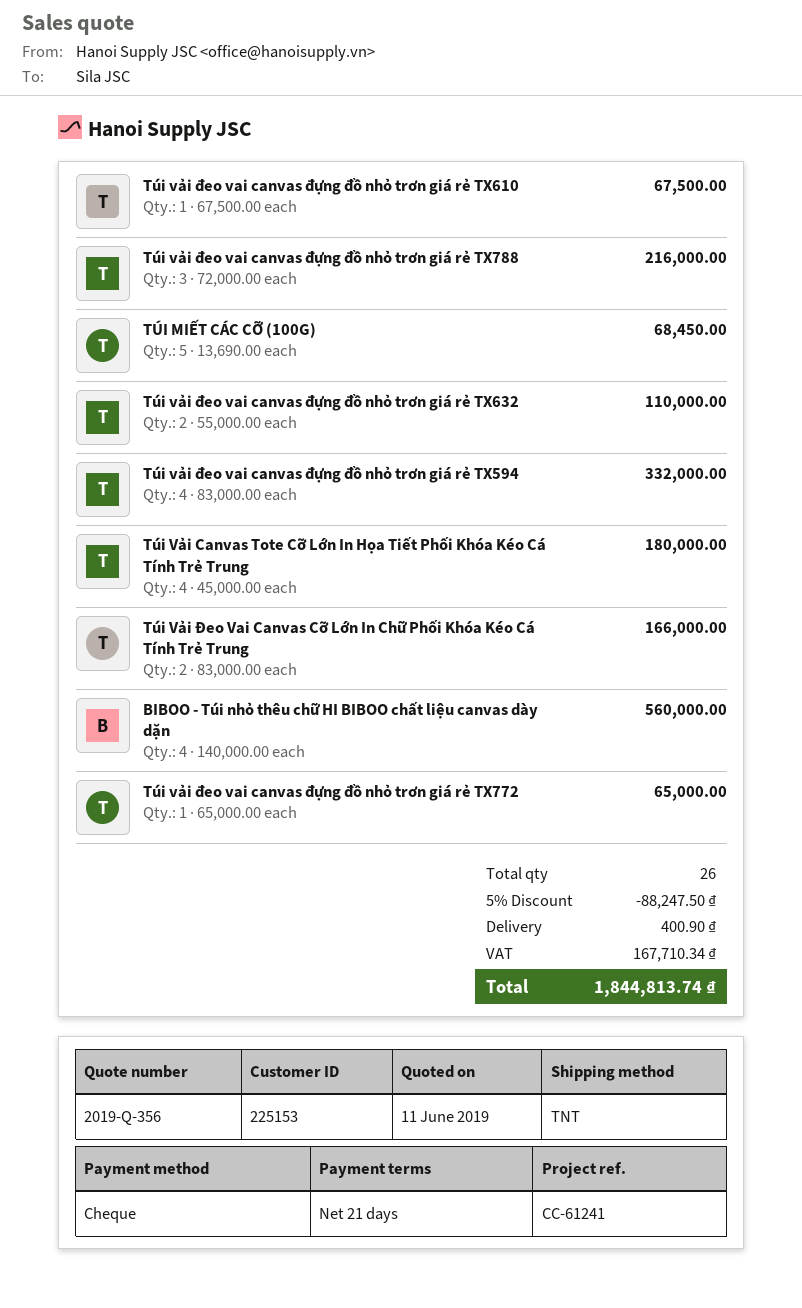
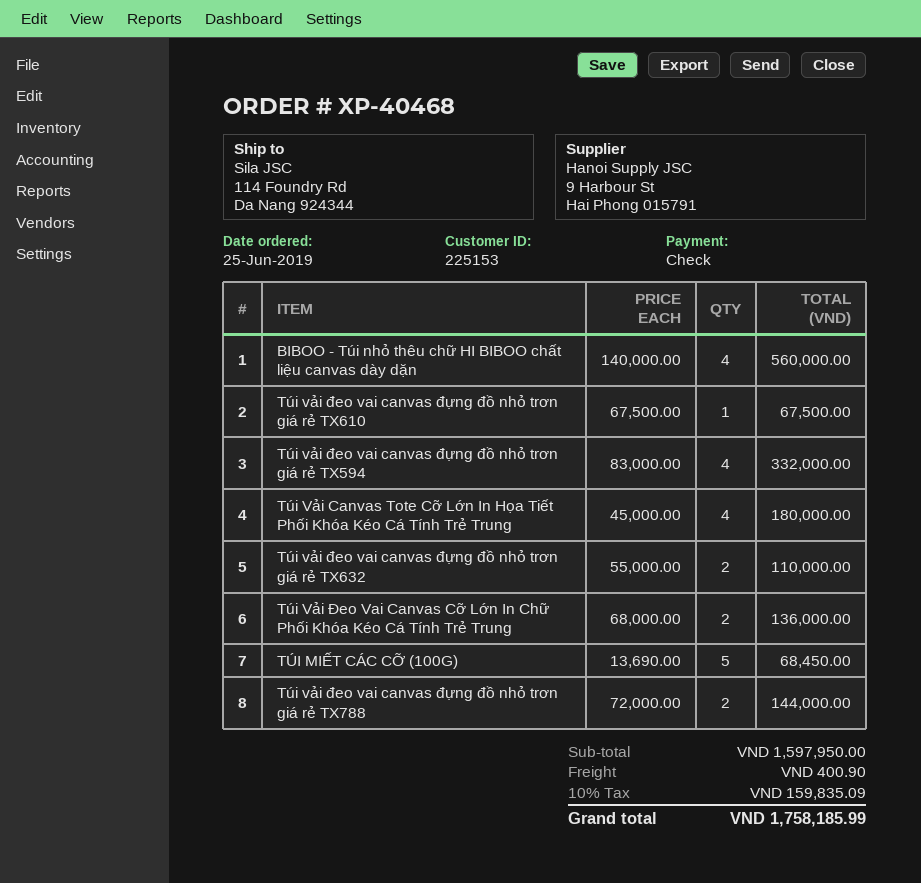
Túi vải đeo vai canvas đựng đồ nhỏ trơn giá rẻ TX788: 3 x 72000.00 = 216000.00 -> 2 x 72000.00 = 144000.00
Túi Vải Đeo Vai Canvas Cỡ Lớn In Chữ Phối Khóa Kéo Cá Tính Trẻ Trung: 2 x 83000.00 = 166000.00 -> 2 x 68000.00 = 136000.00
Túi vải đeo vai canvas đựng đồ nhỏ trơn giá rẻ TX772: 1 x 65000.00 = 65000.00 -> none
discount: 5% = 88247.50 -> none
tax: 167710.34 -> 159835.09
total: 1844813.74 -> 1758185.99

